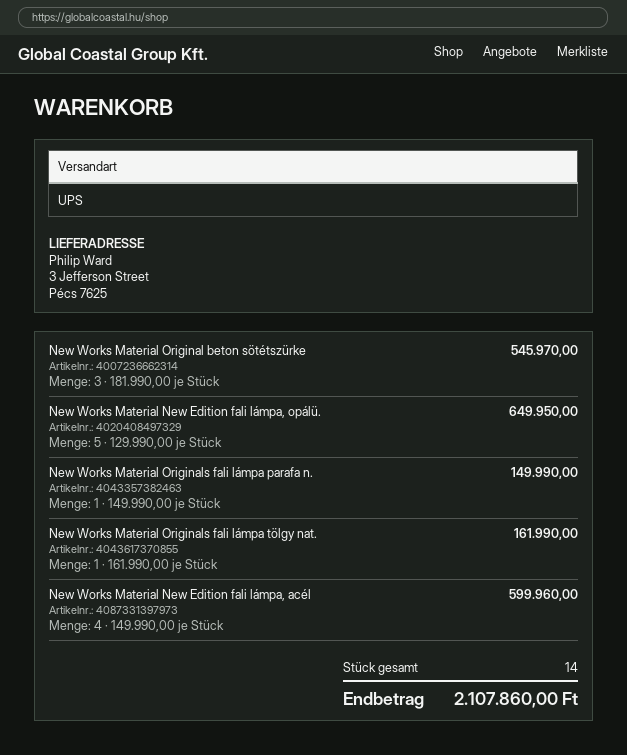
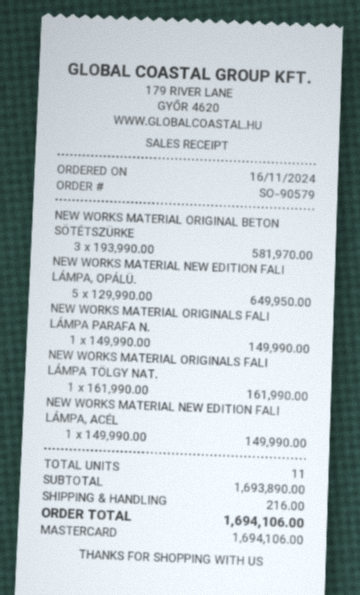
New Works Material Original beton sötétszürke: 3 x 181990.00 = 545970.00 -> 3 x 193990.00 = 581970.00
New Works Material New Edition fali lámpa, acél: 4 x 149990.00 = 599960.00 -> 1 x 149990.00 = 149990.00
total quantity: 14 -> 11
shipping: none -> 216.00
total: 2107860.00 -> 1694106.00

